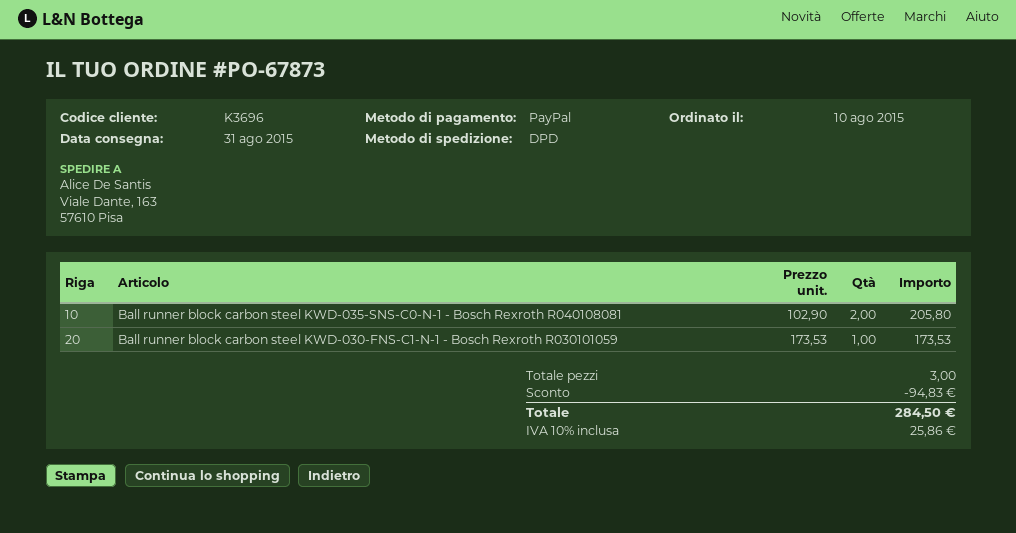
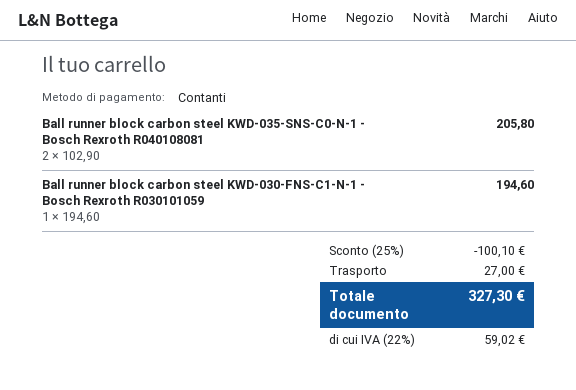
payment method: PayPal -> cash
Ball runner block carbon steel KWD-030-FNS-C1-N-1 - Bosch Rexroth R030101059: 1 x 173.53 = 173.53 -> 1 x 194.60 = 194.60
discount: 94.83 -> 100.10
shipping: none -> 27.00
tax: 10% = 25.86 -> 22% = 59.02
total: 284.50 -> 327.30

